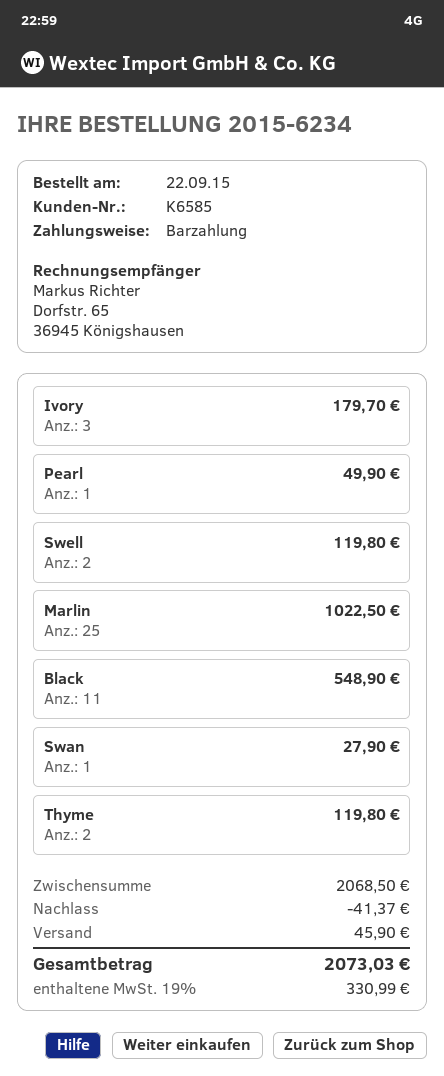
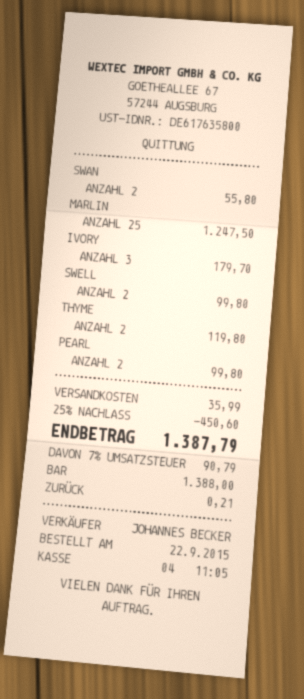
Pearl: 1 for 49.90 -> 2 for 99.80
Swell: 2 for 119.80 -> 2 for 99.80
Marlin: 25 for 1022.50 -> 25 for 1247.50
Black: 11 for 548.90 -> none
Swan: 1 for 27.90 -> 2 for 55.80
discount: 41.37 -> 450.60
shipping: 45.90 -> 35.99
tax: 19% = 330.99 -> 7% = 90.79
total: 2073.03 -> 1387.79

